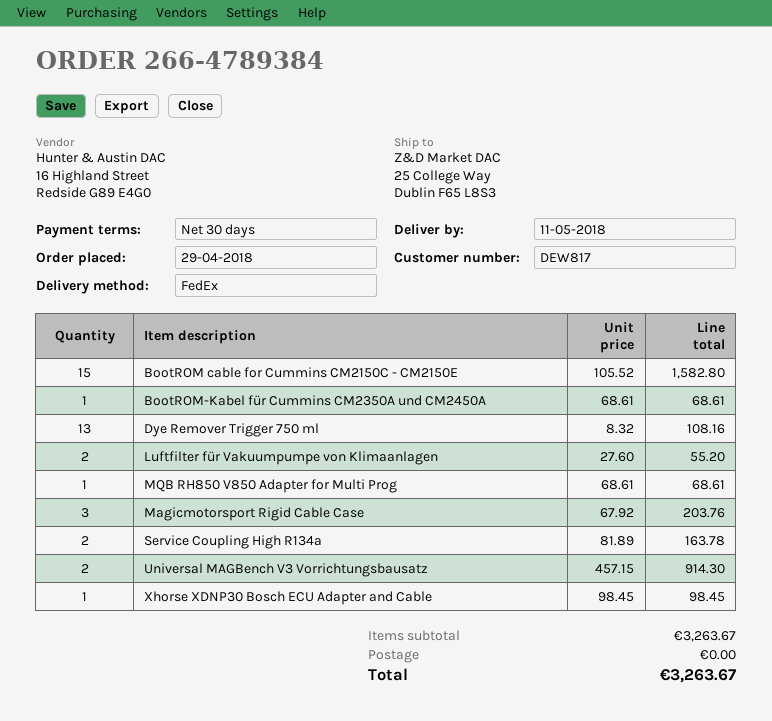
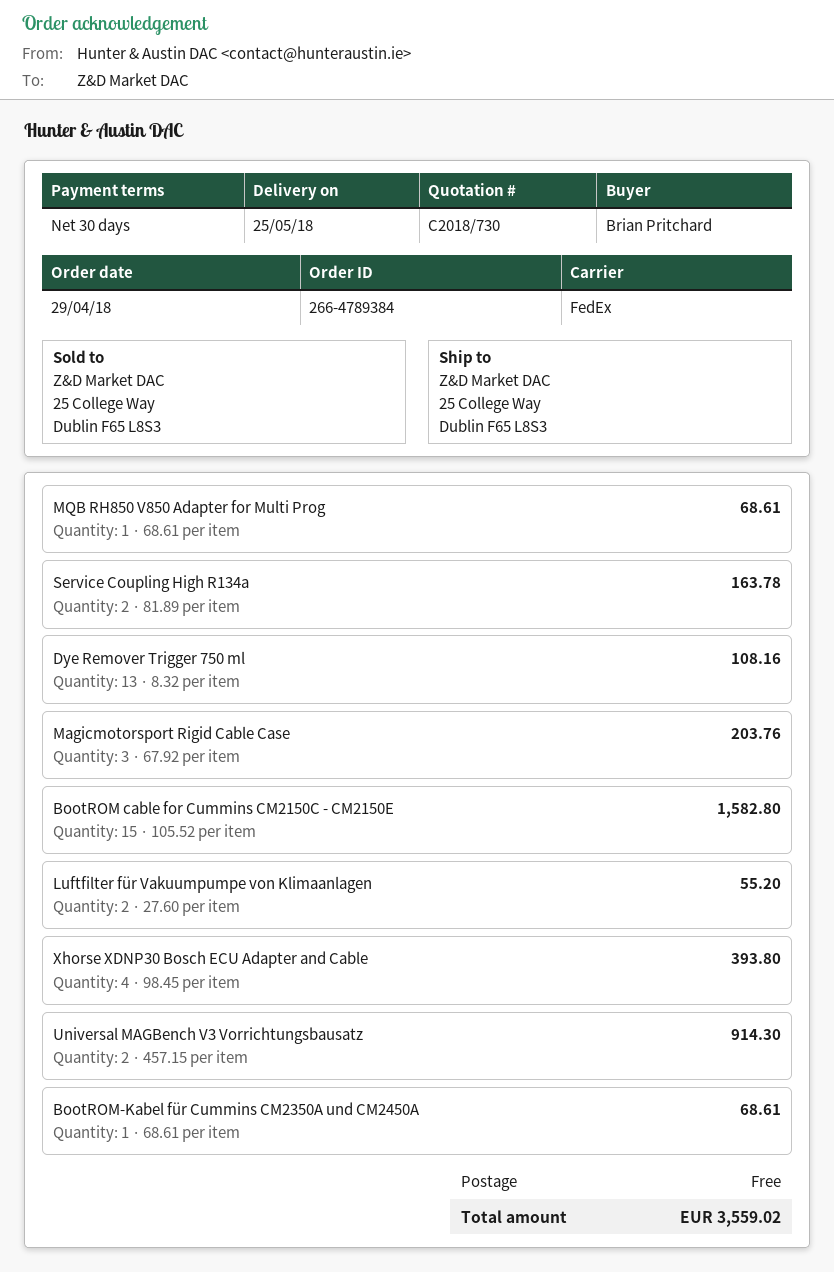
delivery date: 2018-05-11 -> 2018-05-25
Xhorse XDNP30 Bosch ECU Adapter and Cable: 1 x 98.45 = 98.45 -> 4 x 98.45 = 393.80
total: 3263.67 -> 3559.02

